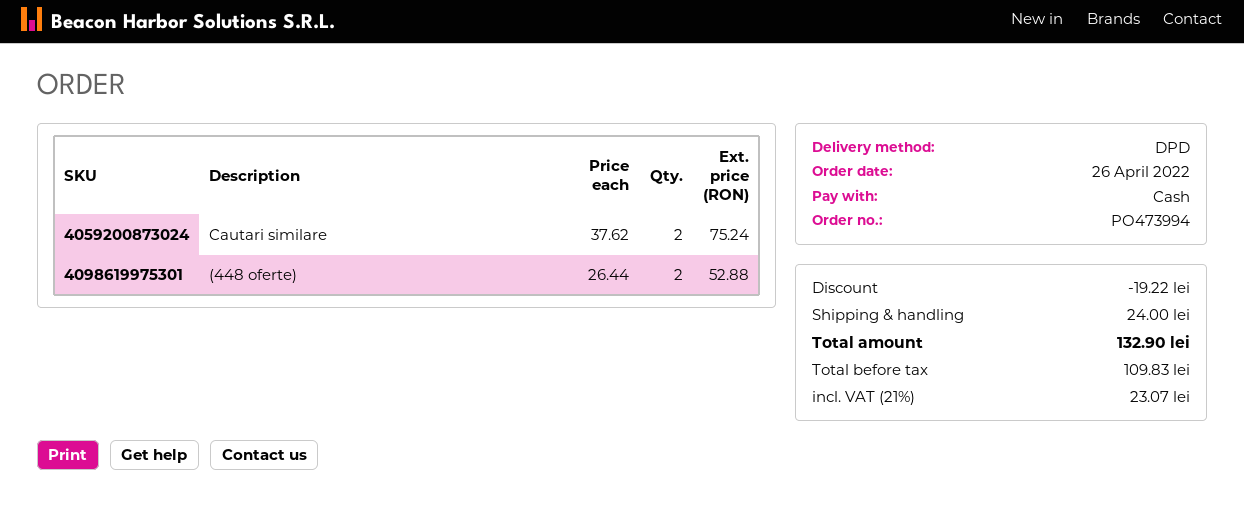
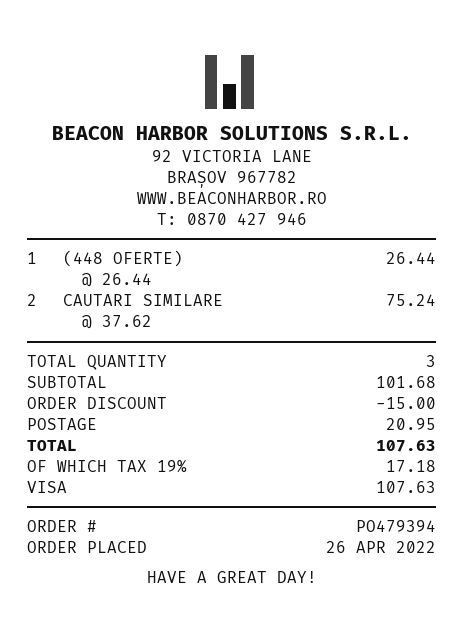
order number: PO473994 -> PO479394
payment method: cash -> Visa
(448 oferte): 2 x 26.44 = 52.88 -> 1 x 26.44 = 26.44
discount: 19.22 -> 15.00
shipping: 24.00 -> 20.95
tax: 21% = 23.07 -> 19% = 17.18
total: 132.90 -> 107.63

